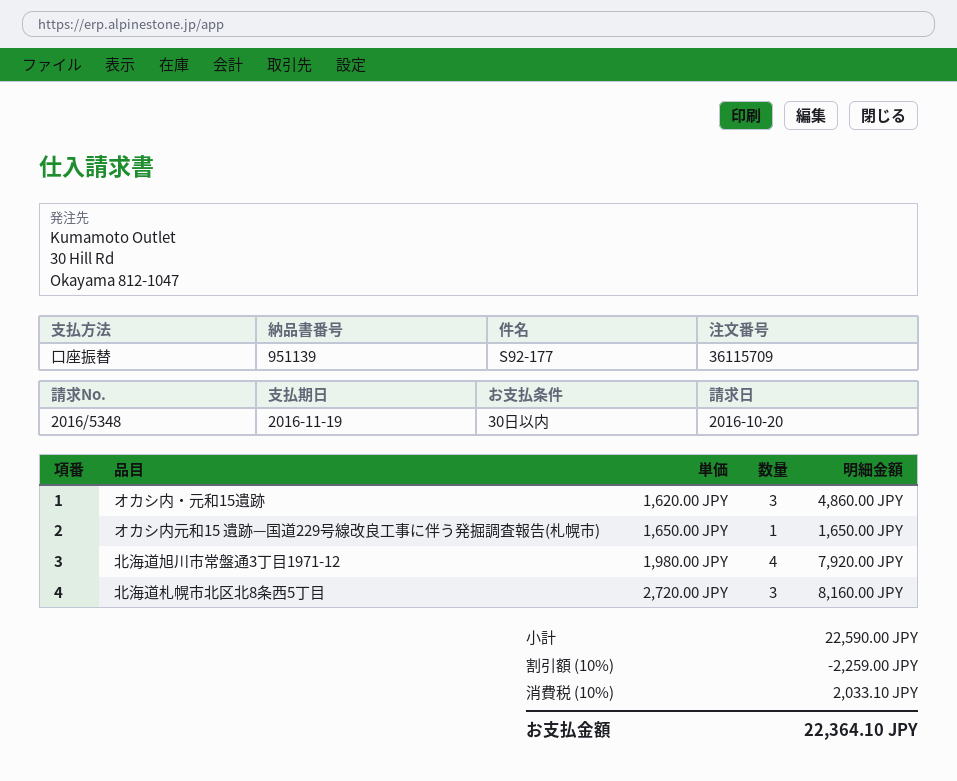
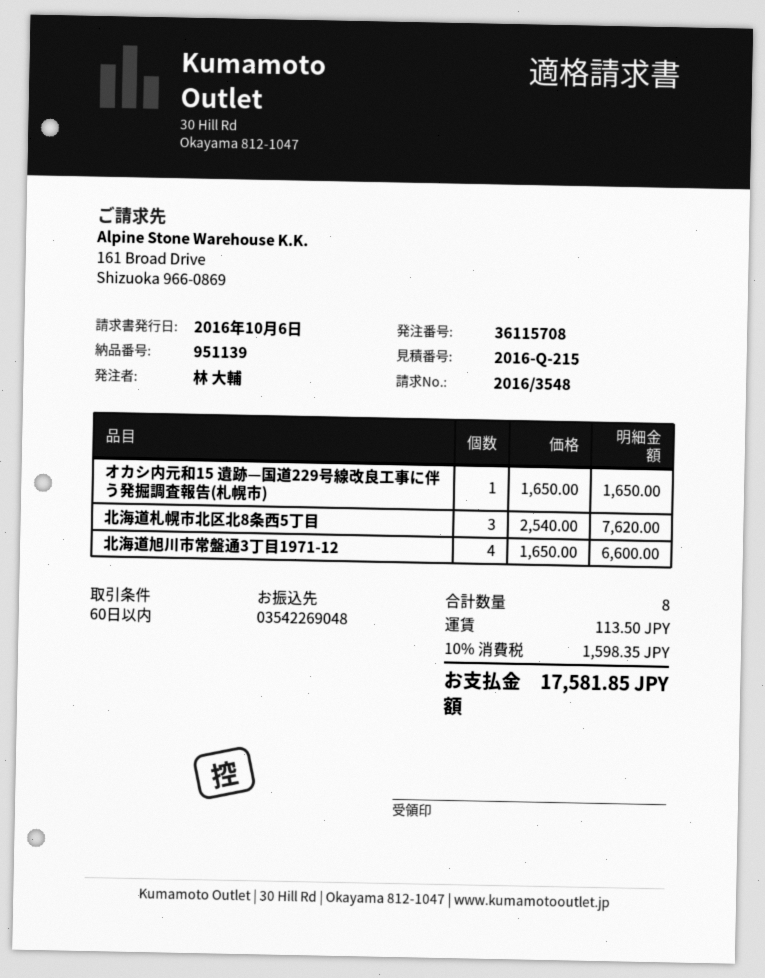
order number: 36115709 -> 36115708
invoice number: 2016/5348 -> 2016/3548
invoice date: 2016-10-20 -> 2016-10-06
payment terms: 30 days -> 60 days
オカシ内・元和15遺跡: 3 x 1620.00 = 4860.00 -> none
北海道旭川市常盤通3丁目1971-12: 4 x 1980.00 = 7920.00 -> 4 x 1650.00 = 6600.00
北海道札幌市北区北8条西5丁目: 3 x 2720.00 = 8160.00 -> 3 x 2540.00 = 7620.00
discount: 10% = 2259.00 -> none
shipping: none -> 113.50
tax: 10% = 2033.10 -> 10% = 1598.35
total: 22364.10 -> 17581.85

